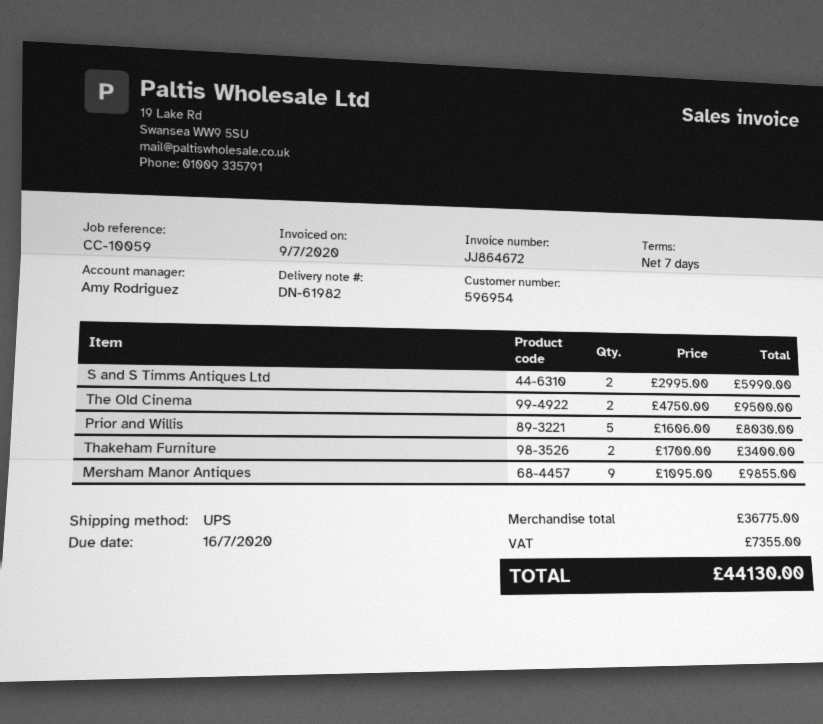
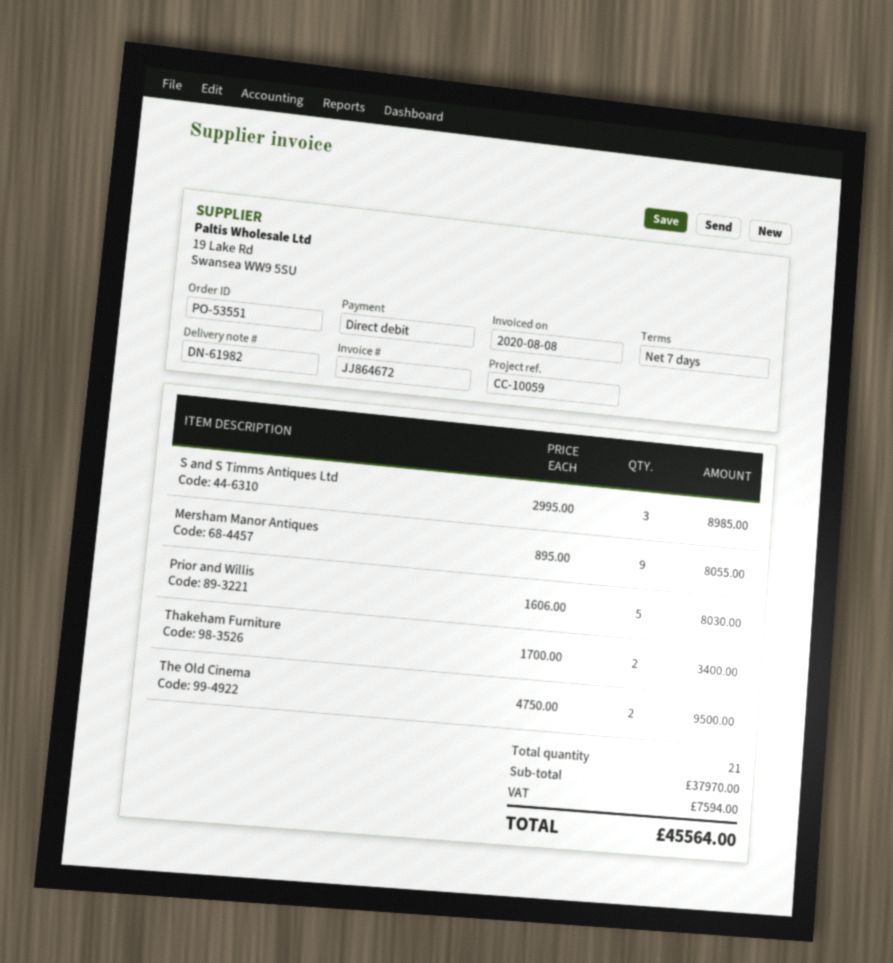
invoice date: 2020-07-09 -> 2020-08-08
S and S Timms Antiques Ltd: 2 x 2995.00 = 5990.00 -> 3 x 2995.00 = 8985.00
Mersham Manor Antiques: 9 x 1095.00 = 9855.00 -> 9 x 895.00 = 8055.00
subtotal: 36775.00 -> 37970.00
tax: 7355.00 -> 7594.00
total: 44130.00 -> 45564.00

